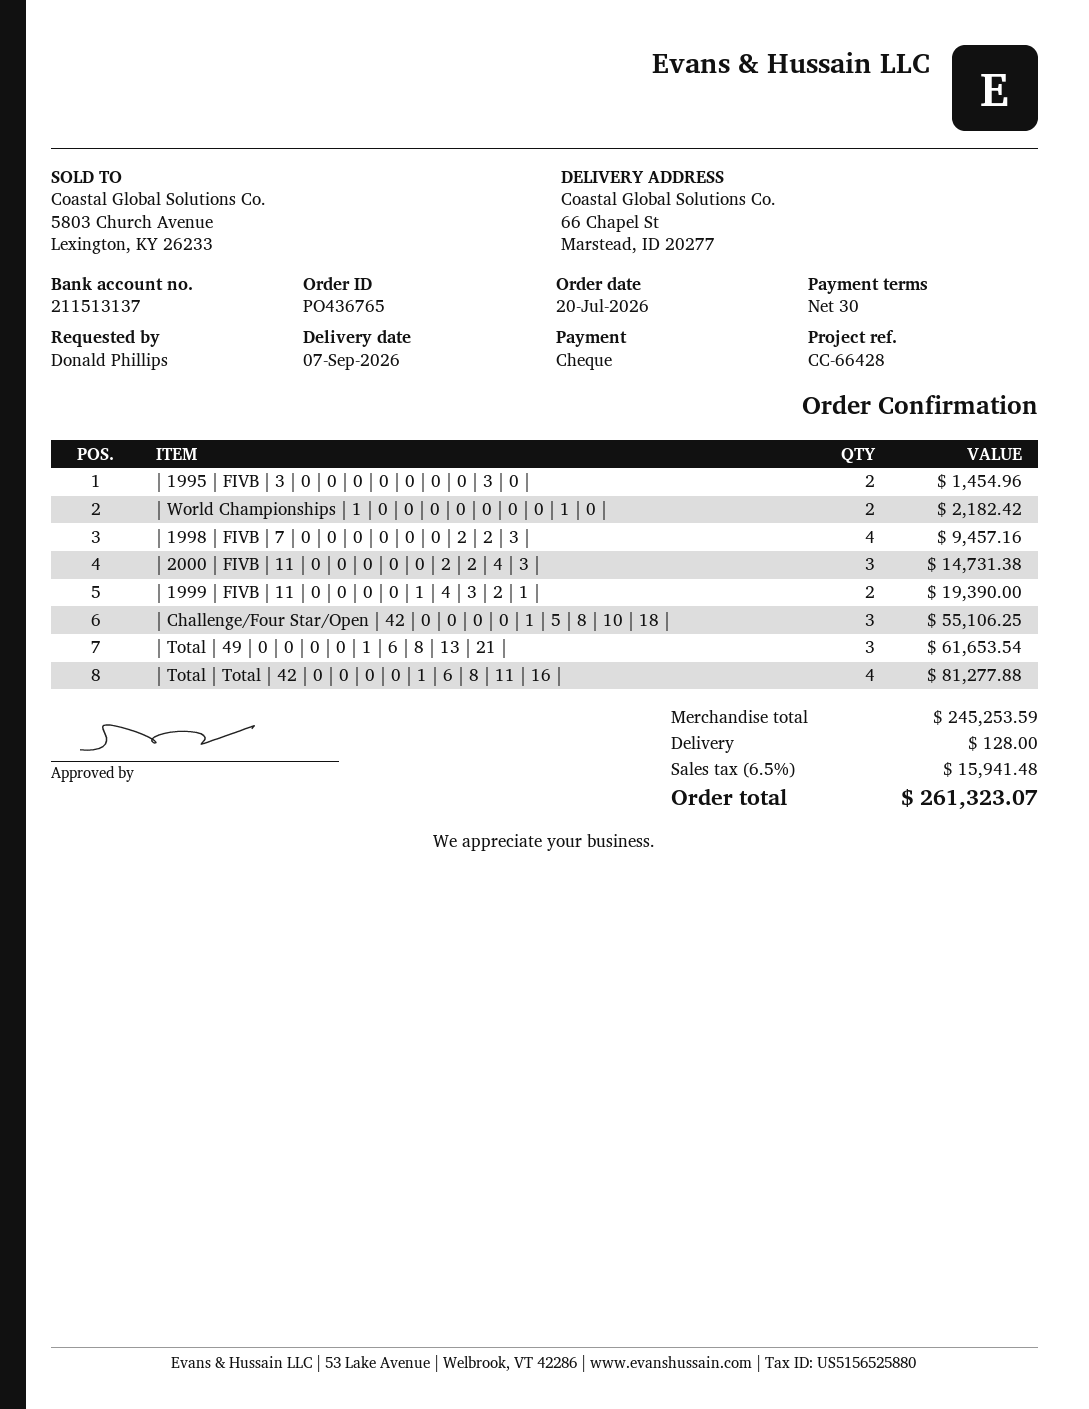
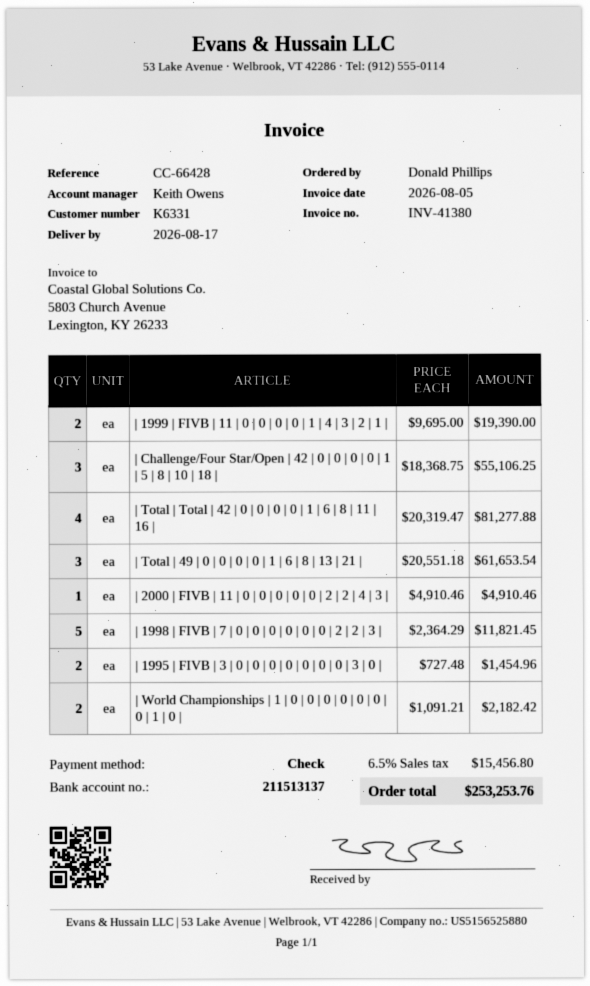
delivery date: 2026-09-07 -> 2026-08-17
| 1998 | FIVB | 7 | 0 | 0 | 0 | 0 | 0 | 0 | 2 | 2 | 3 |: 4 for 9457.16 -> 5 for 11821.45
| 2000 | FIVB | 11 | 0 | 0 | 0 | 0 | 0 | 2 | 2 | 4 | 3 |: 3 for 14731.38 -> 1 for 4910.46
shipping: 128.00 -> none
tax: 6.5% = 15941.48 -> 6.5% = 15456.80
total: 261323.07 -> 253253.76

